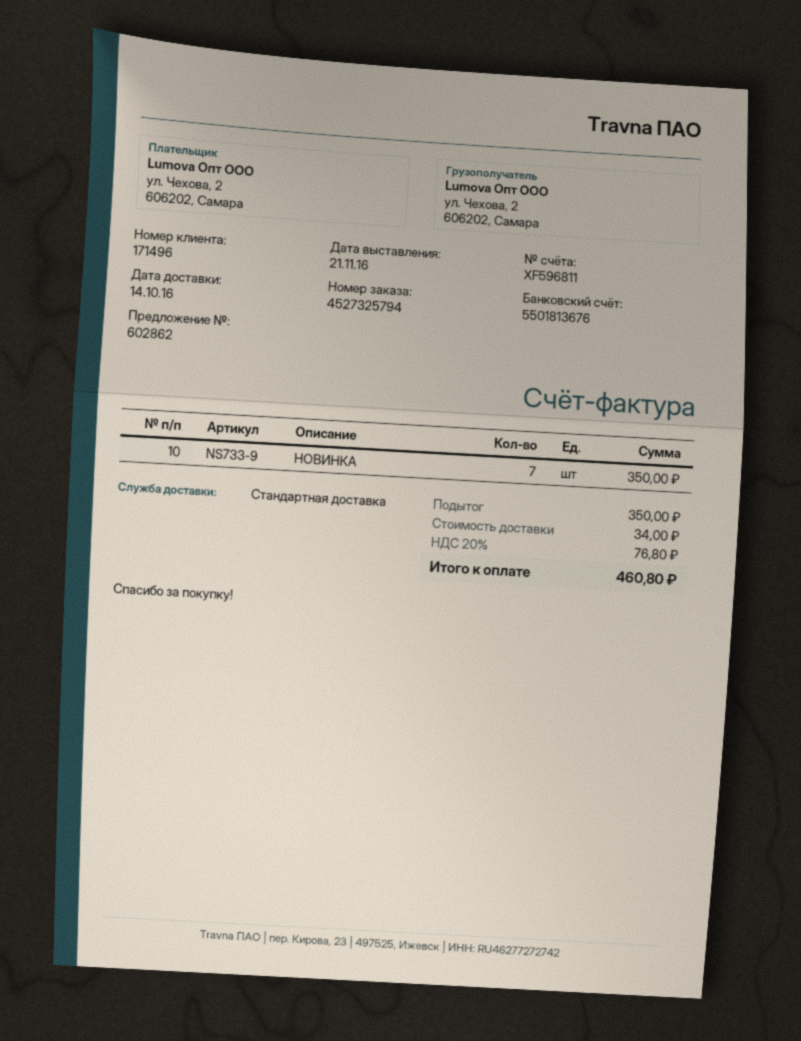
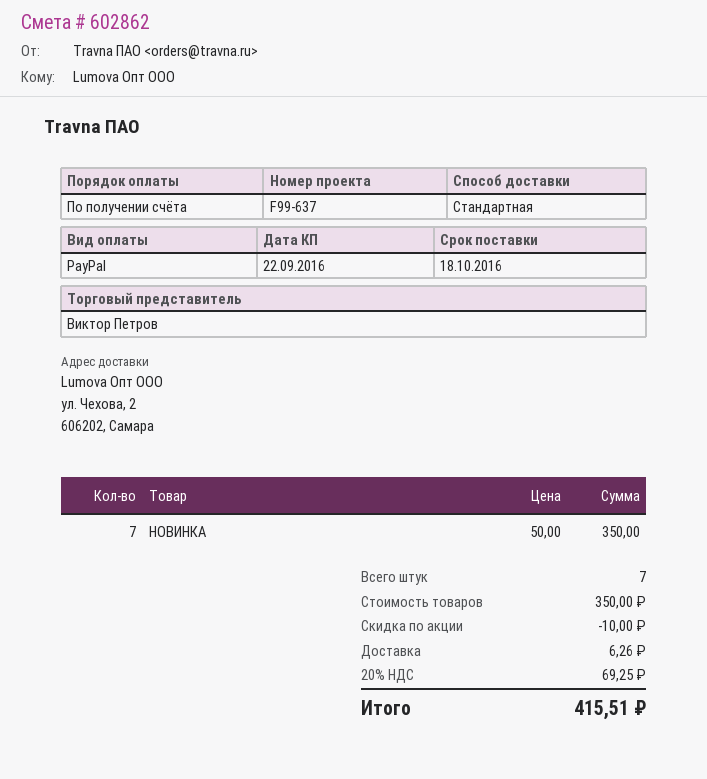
delivery date: 2016-10-14 -> 2016-10-18
discount: none -> 10.00
shipping: 34.00 -> 6.26
tax: 20% = 76.80 -> 20% = 69.25
total: 460.80 -> 415.51

